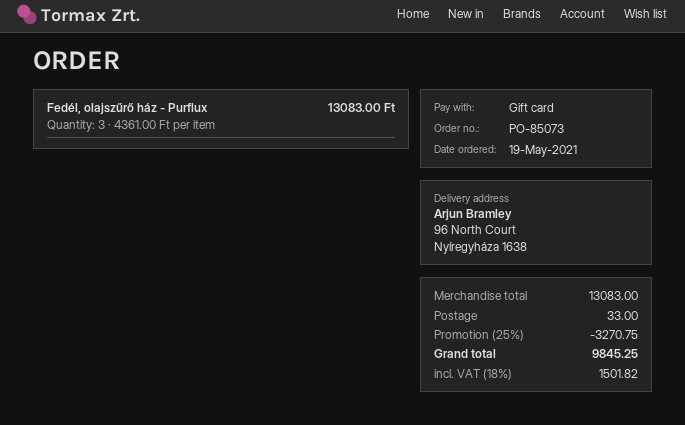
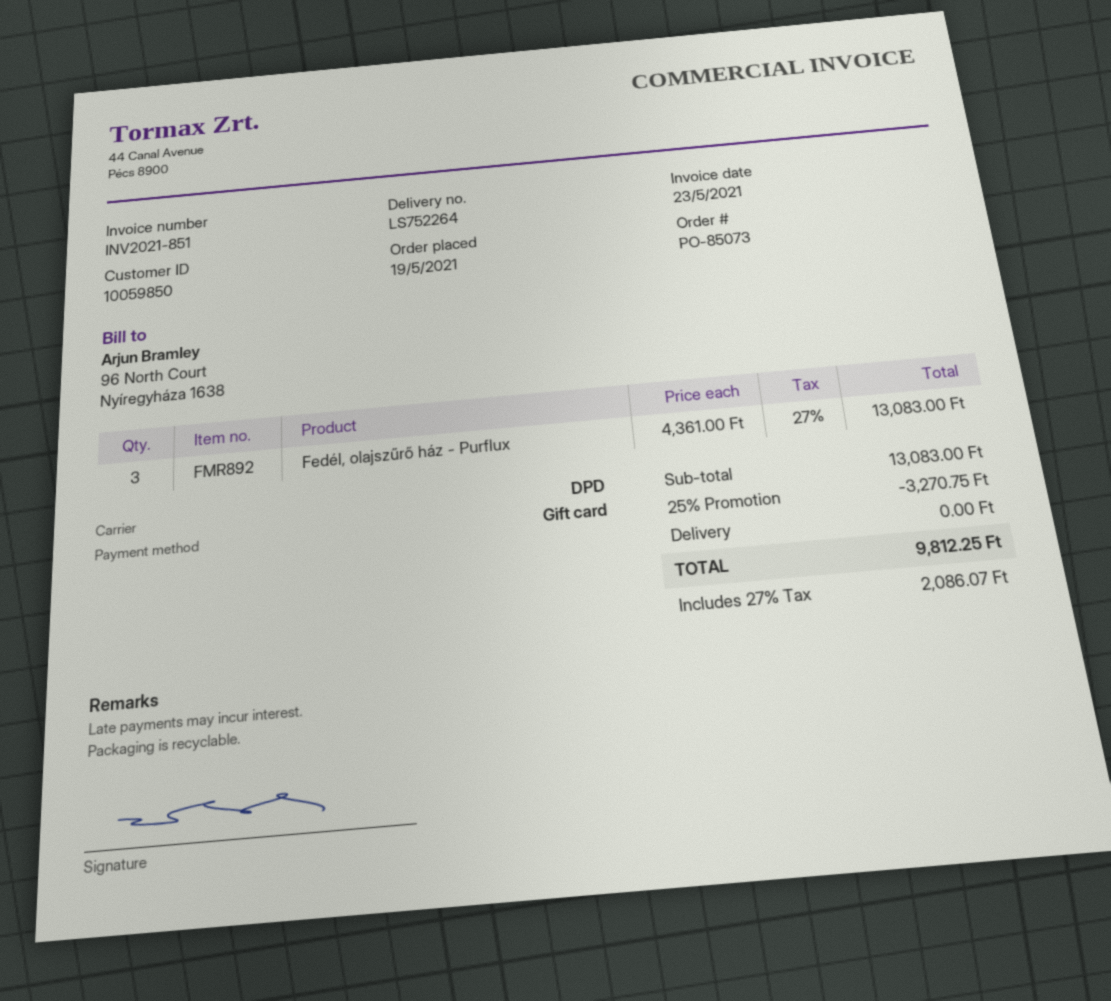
shipping: 33.00 -> 0.00
tax: 18% = 1501.82 -> 27% = 2086.07
total: 9845.25 -> 9812.25

